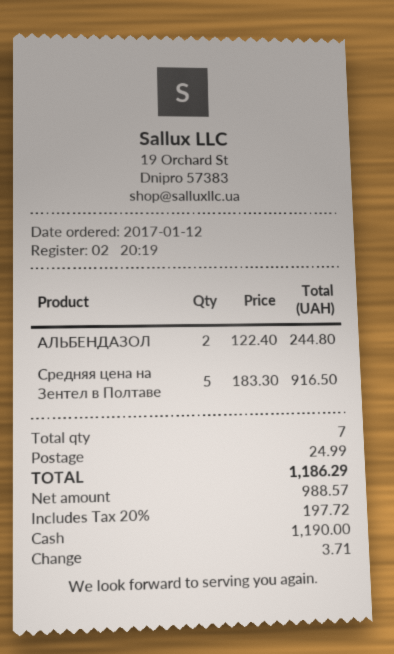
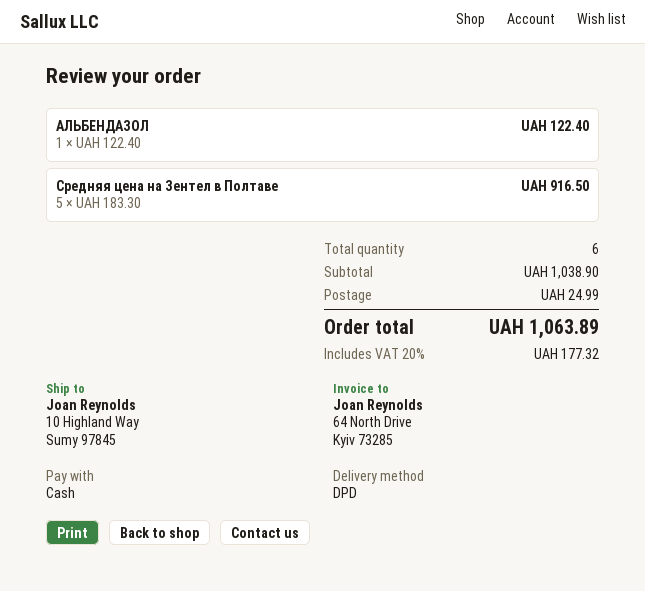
АЛЬБЕНДАЗОЛ: 2 x 122.40 = 244.80 -> 1 x 122.40 = 122.40
total quantity: 7 -> 6
tax: 20% = 197.72 -> 20% = 177.32
total: 1186.29 -> 1063.89

